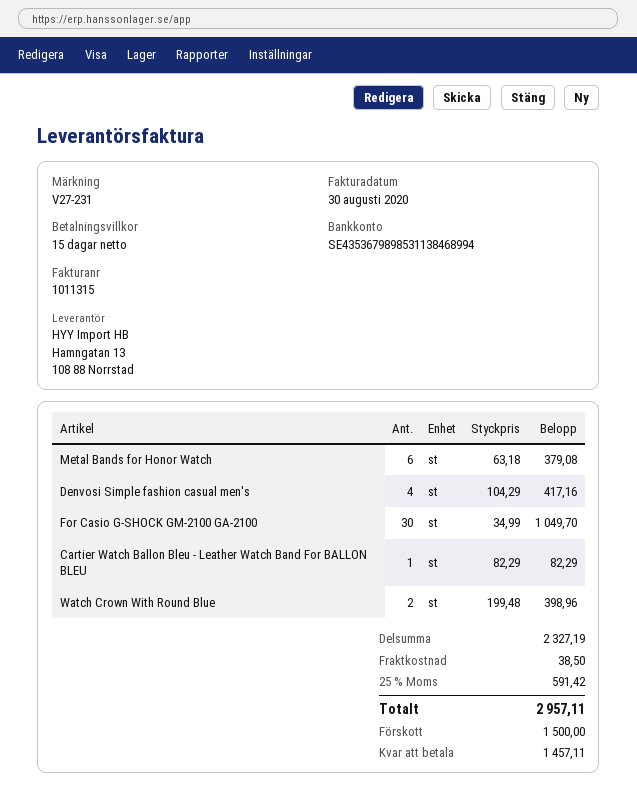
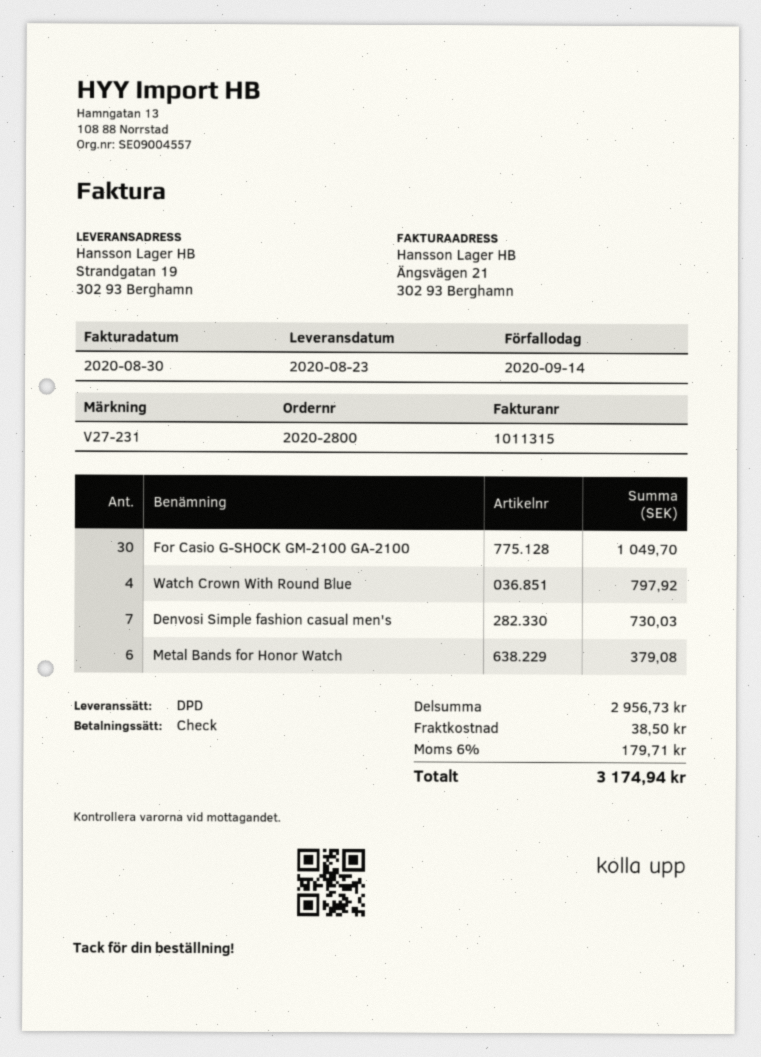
Denvosi Simple fashion casual men's: 4 for 417.16 -> 7 for 730.03
Cartier Watch Ballon Bleu - Leather Watch Band For BALLON BLEU: 1 for 82.29 -> none
Watch Crown With Round Blue: 2 for 398.96 -> 4 for 797.92
subtotal: 2327.19 -> 2956.73
tax: 25% = 591.42 -> 6% = 179.71
total: 2957.11 -> 3174.94

